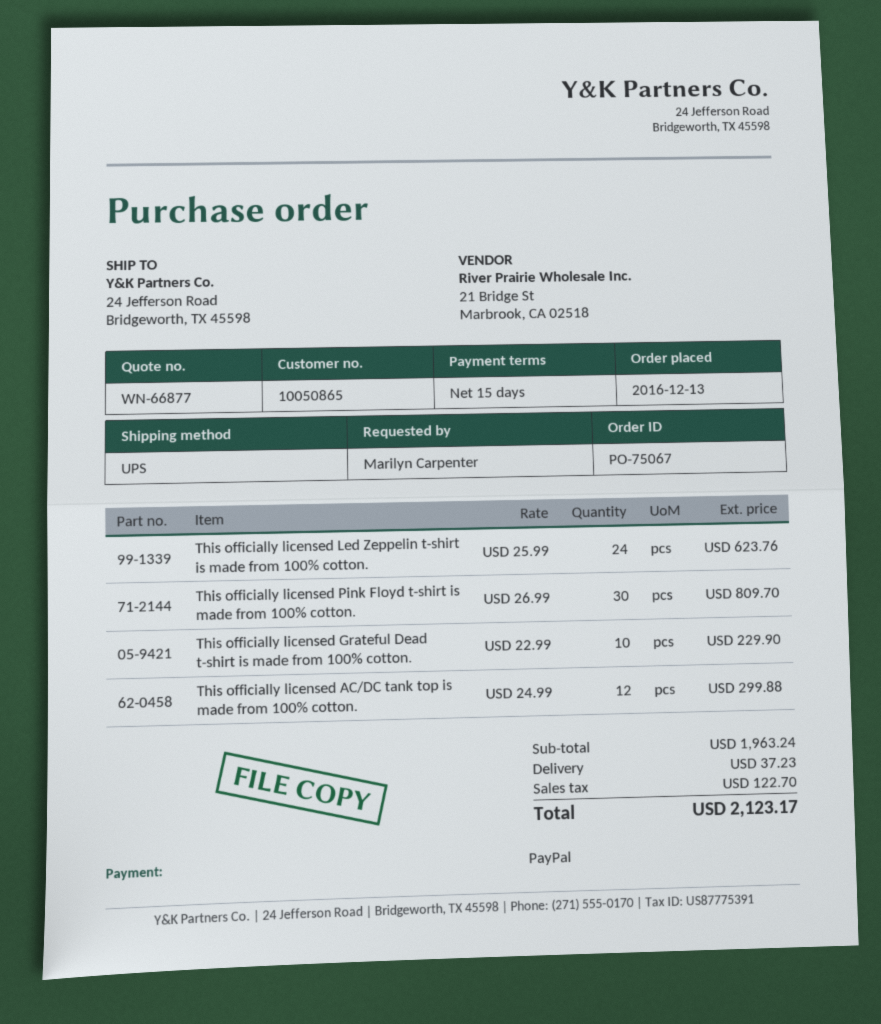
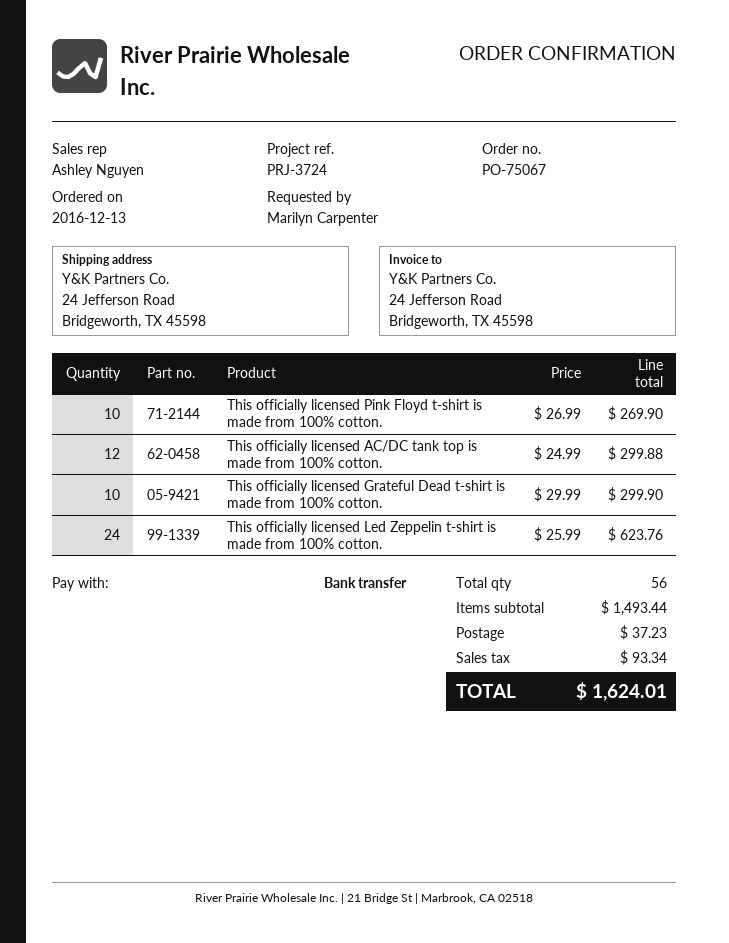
payment method: PayPal -> bank transfer
This officially licensed Pink Floyd t-shirt is made from 100% cotton.: 30 x 26.99 = 809.70 -> 10 x 26.99 = 269.90
This officially licensed Grateful Dead t-shirt is made from 100% cotton.: 10 x 22.99 = 229.90 -> 10 x 29.99 = 299.90
subtotal: 1963.24 -> 1493.44
tax: 122.70 -> 93.34
total: 2123.17 -> 1624.01

